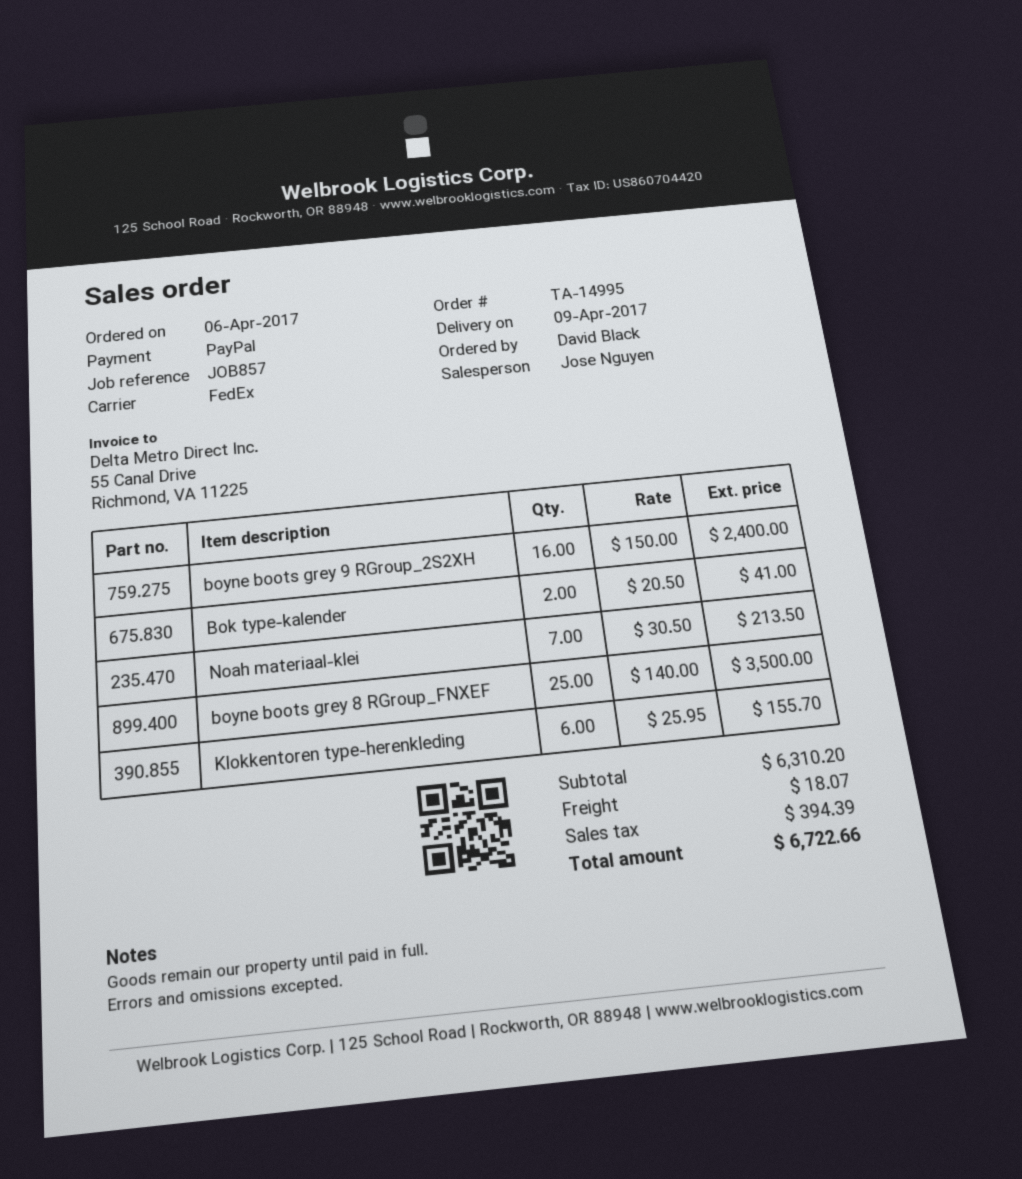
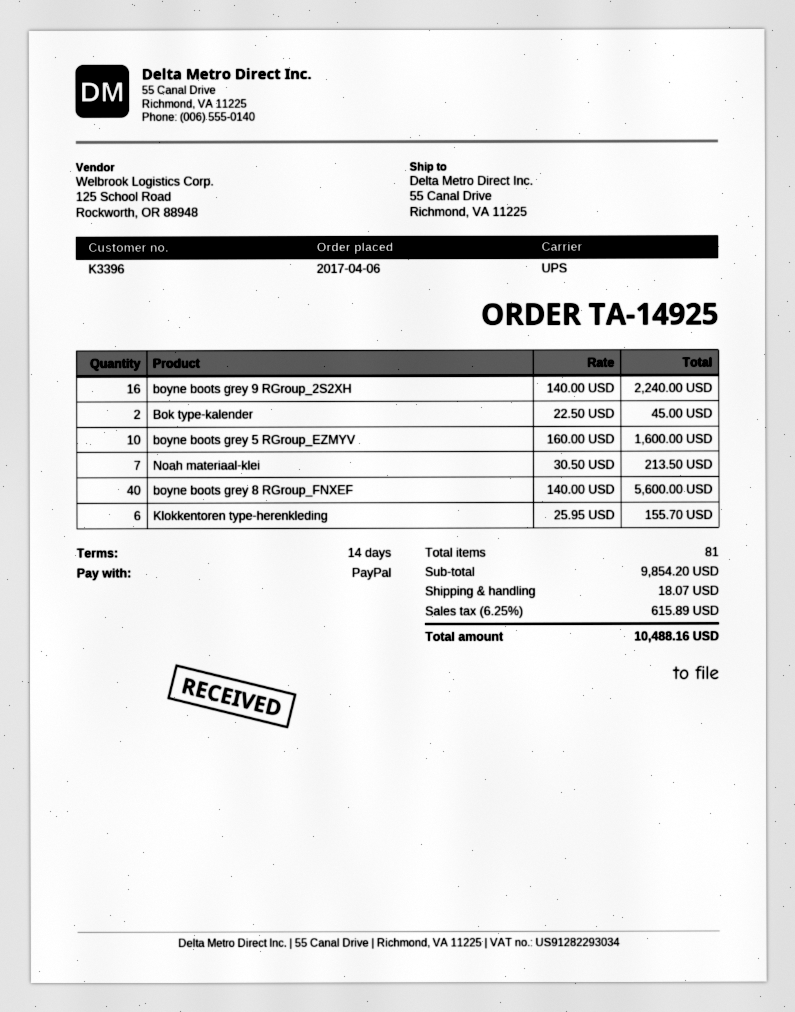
order number: TA-14995 -> TA-14925
shipping method: FedEx -> UPS
boyne boots grey 9 RGroup_2S2XH: 16 x 150.00 = 2400.00 -> 16 x 140.00 = 2240.00
Bok type-kalender: 2 x 20.50 = 41.00 -> 2 x 22.50 = 45.00
boyne boots grey 8 RGroup_FNXEF: 25 x 140.00 = 3500.00 -> 40 x 140.00 = 5600.00
boyne boots grey 5 RGroup_EZMYV: none -> 10 x 160.00 = 1600.00
subtotal: 6310.20 -> 9854.20
tax: 394.39 -> 615.89
total: 6722.66 -> 10488.16

